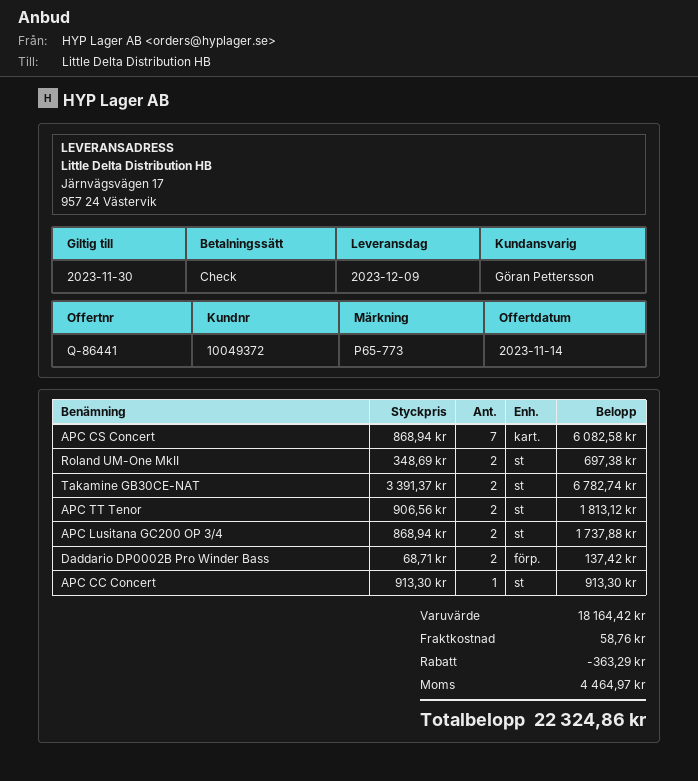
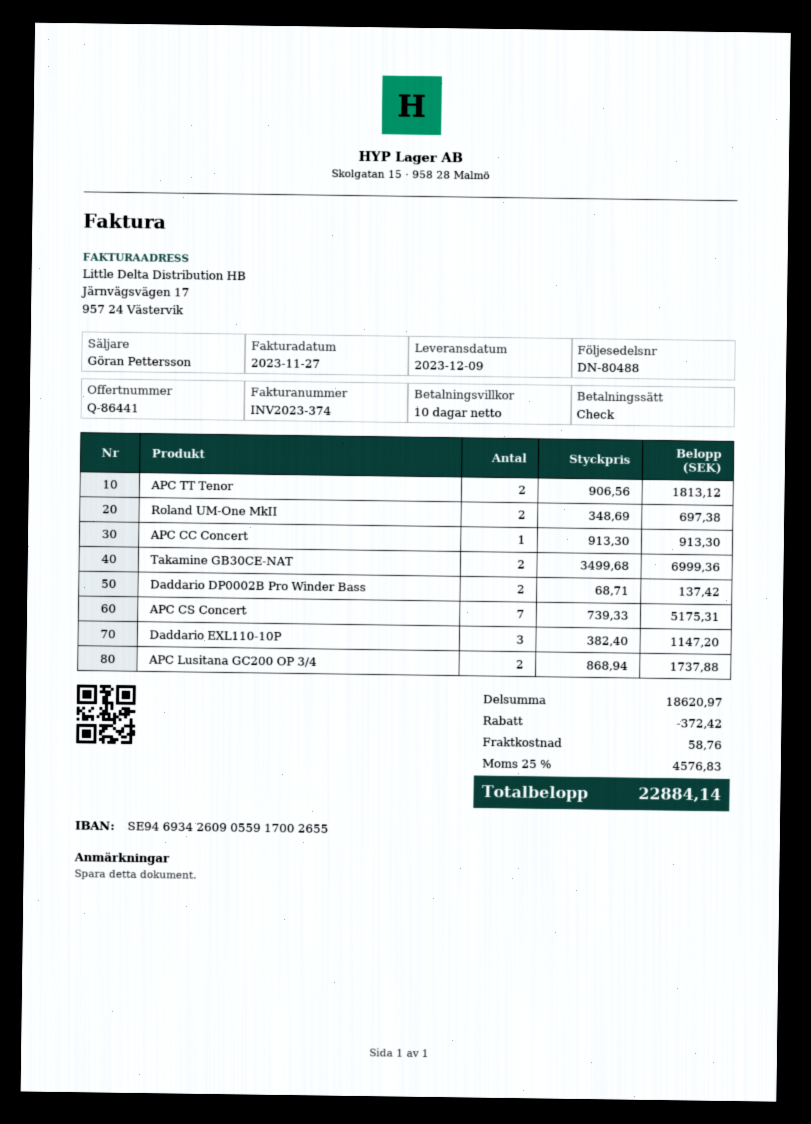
APC CS Concert: 7 x 868.94 = 6082.58 -> 7 x 739.33 = 5175.31
Takamine GB30CE-NAT: 2 x 3391.37 = 6782.74 -> 2 x 3499.68 = 6999.36
Daddario EXL110-10P: none -> 3 x 382.40 = 1147.20
subtotal: 18164.42 -> 18620.97
discount: 363.29 -> 372.42
tax: 4464.97 -> 4576.83
total: 22324.86 -> 22884.14

